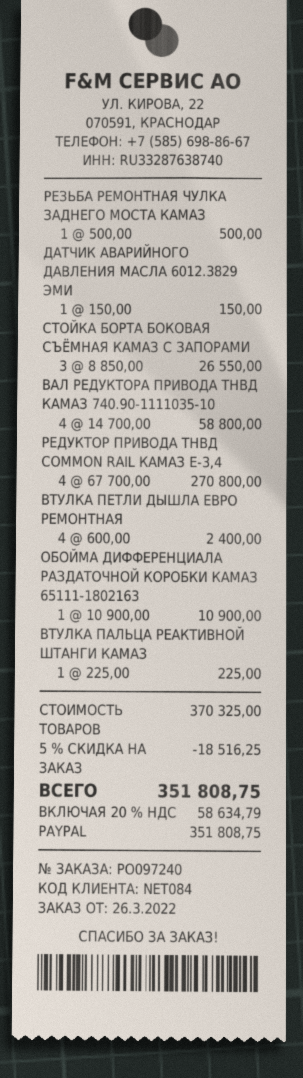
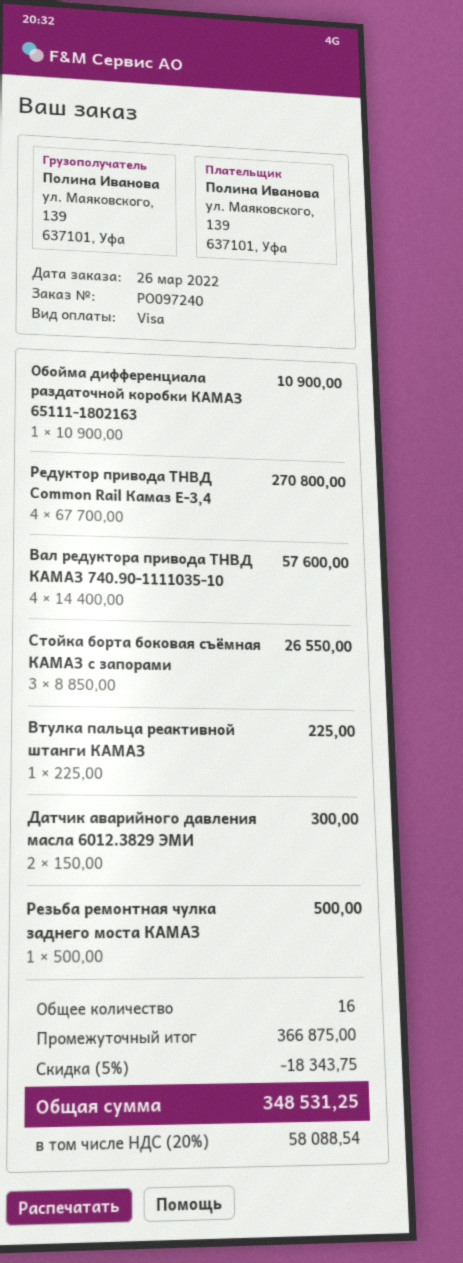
payment method: PayPal -> Visa
ДАТЧИК АВАРИЙНОГО ДАВЛЕНИЯ МАСЛА 6012.3829 ЭМИ: 1 x 150.00 = 150.00 -> 2 x 150.00 = 300.00
ВАЛ РЕДУКТОРА ПРИВОДА ТНВД КАМАЗ 740.90-1111035-10: 4 x 14700.00 = 58800.00 -> 4 x 14400.00 = 57600.00
ВТУЛКА ПЕТЛИ ДЫШЛА ЕВРО РЕМОНТНАЯ: 4 x 600.00 = 2400.00 -> none
subtotal: 370325.00 -> 366875.00
discount: 5% = 18516.25 -> 5% = 18343.75
tax: 20% = 58634.79 -> 20% = 58088.54
total: 351808.75 -> 348531.25

